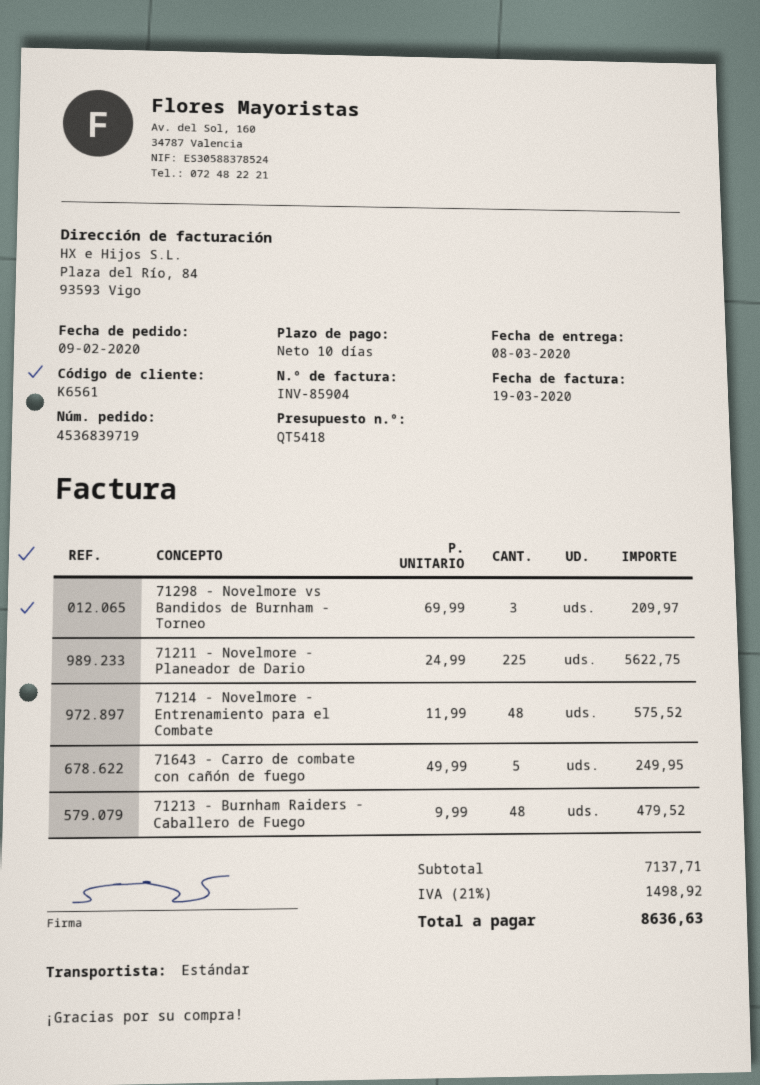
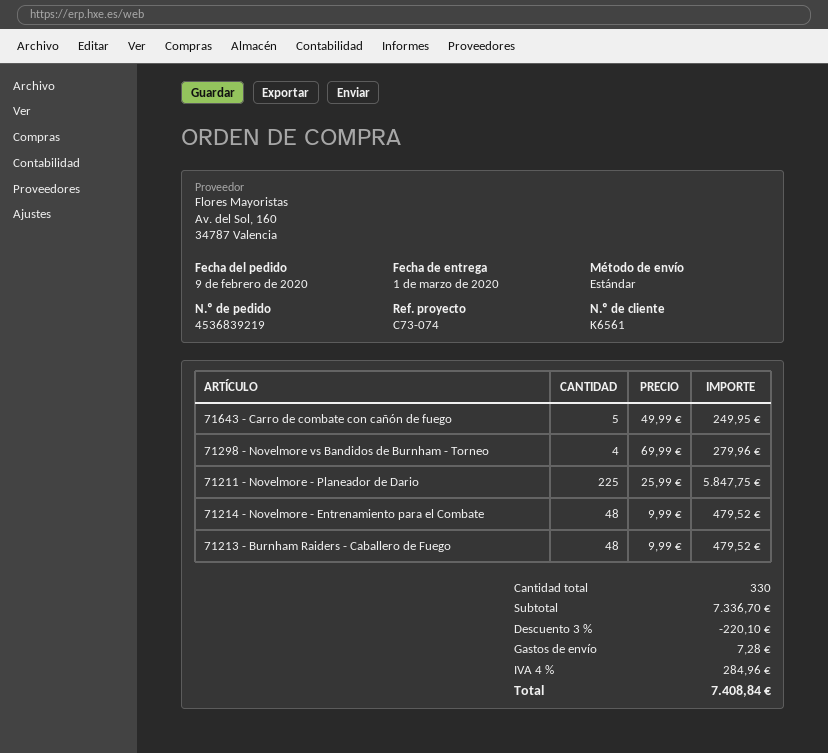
order number: 4536839719 -> 4536839219
delivery date: 2020-03-08 -> 2020-03-01
71298 - Novelmore vs Bandidos de Burnham - Torneo: 3 x 69.99 = 209.97 -> 4 x 69.99 = 279.96
71211 - Novelmore - Planeador de Dario: 225 x 24.99 = 5622.75 -> 225 x 25.99 = 5847.75
71214 - Novelmore - Entrenamiento para el Combate: 48 x 11.99 = 575.52 -> 48 x 9.99 = 479.52
subtotal: 7137.71 -> 7336.70
discount: none -> 3% = 220.10
shipping: none -> 7.28
tax: 21% = 1498.92 -> 4% = 284.96
total: 8636.63 -> 7408.84

